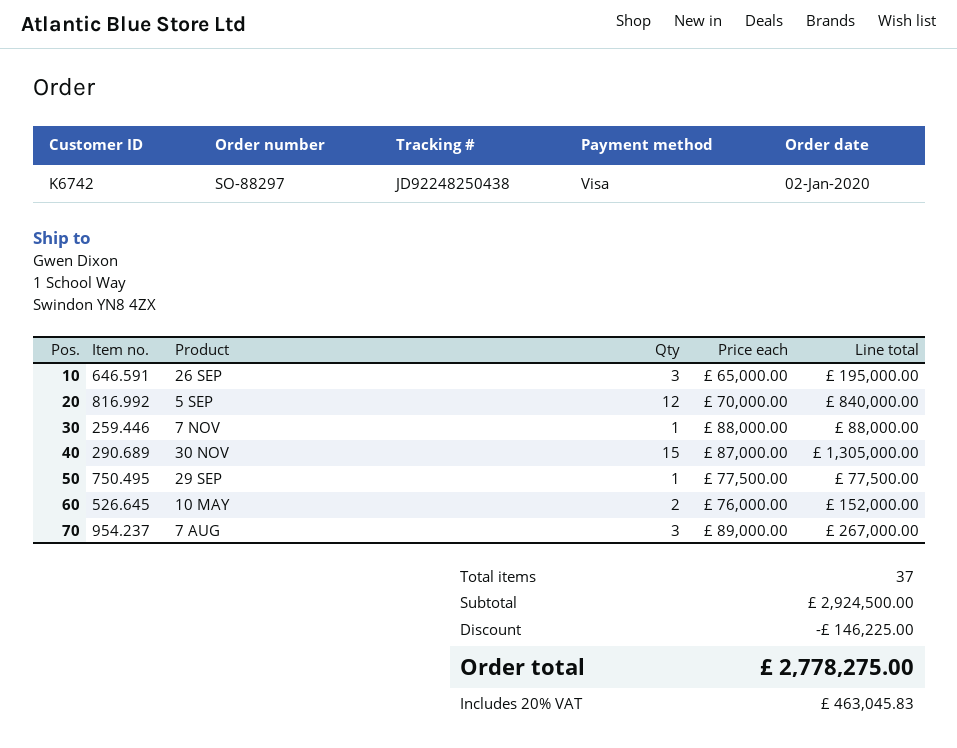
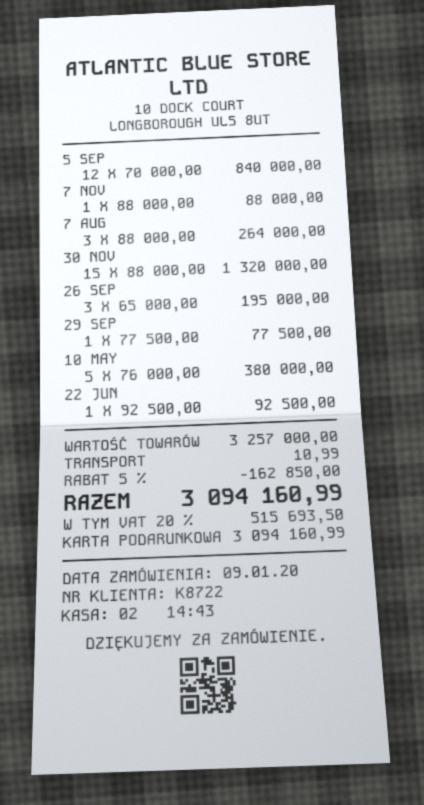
order date: 2020-01-02 -> 2020-01-09
customer number: K6742 -> K8722
payment method: Visa -> gift card
30 NOV: 15 x 87000.00 = 1305000.00 -> 15 x 88000.00 = 1320000.00
10 MAY: 2 x 76000.00 = 152000.00 -> 5 x 76000.00 = 380000.00
7 AUG: 3 x 89000.00 = 267000.00 -> 3 x 88000.00 = 264000.00
22 JUN: none -> 1 x 92500.00 = 92500.00
subtotal: 2924500.00 -> 3257000.00
discount: 146225.00 -> 162850.00
shipping: none -> 10.99
tax: 20% = 463045.83 -> 20% = 515693.50
total: 2778275.00 -> 3094160.99

